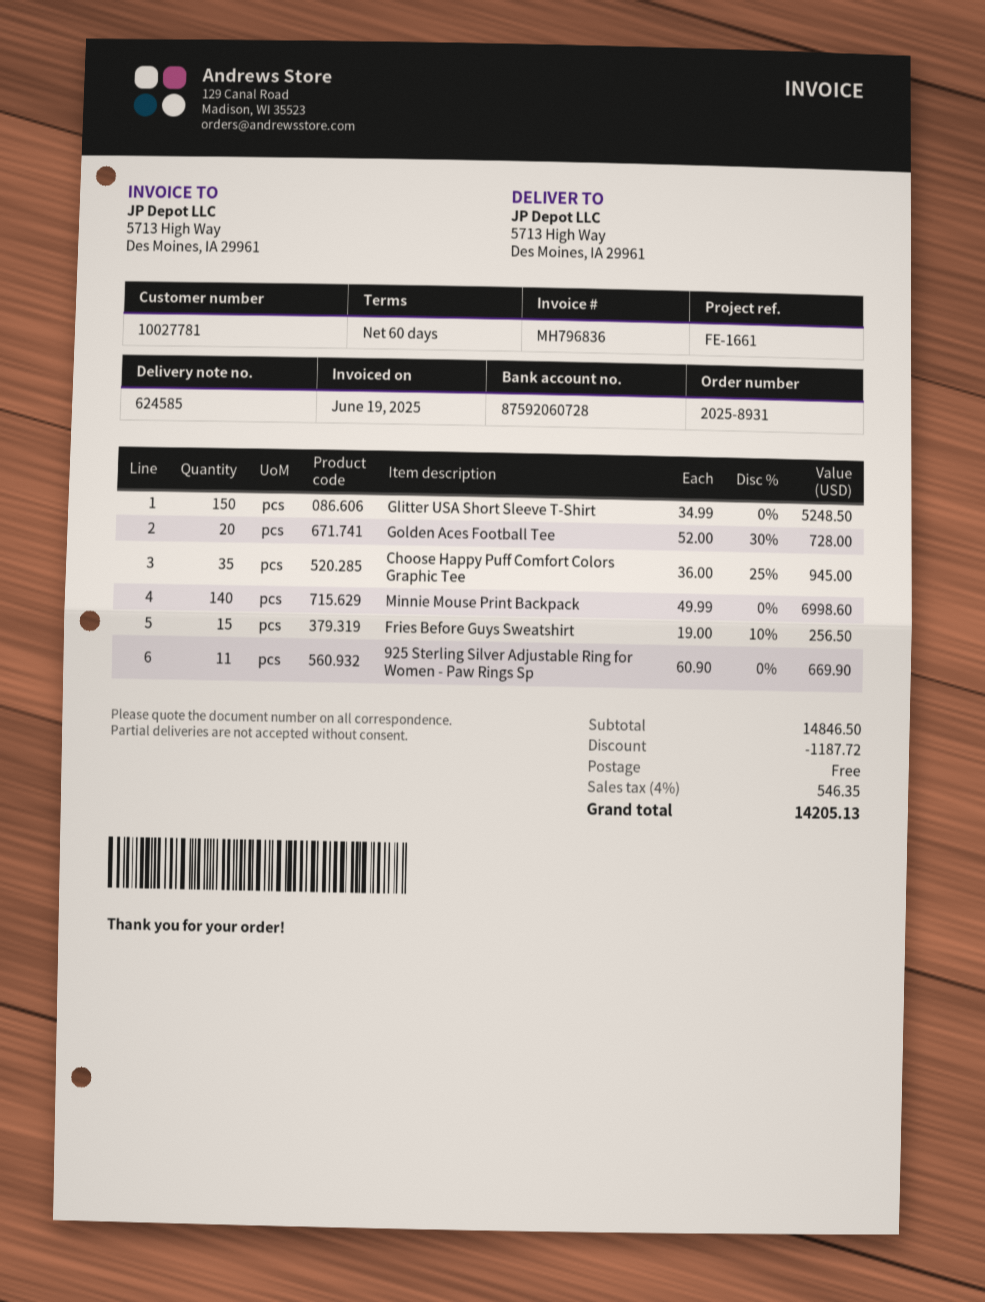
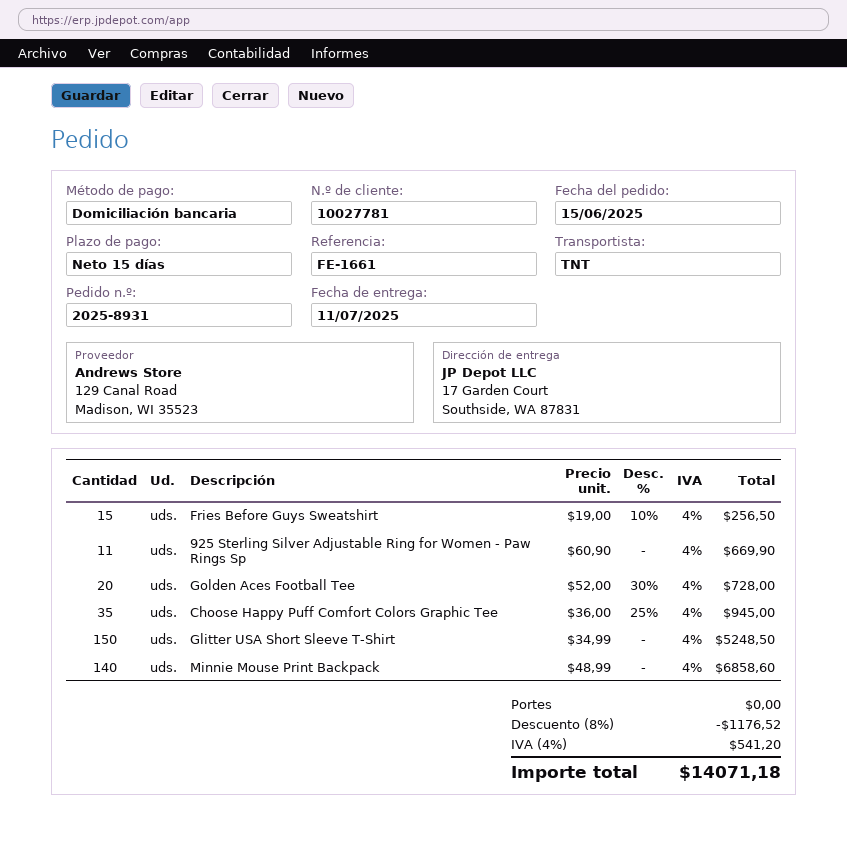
payment terms: 60 days -> 15 days
ship to: 5713 High Way, Des Moines, IA 29961 -> 17 Garden Court, Southside, WA 87831
Minnie Mouse Print Backpack: 140 x 49.99 = 6998.60 -> 140 x 48.99 = 6858.60
discount: 1187.72 -> 1176.52
tax: 4% = 546.35 -> 4% = 541.20
total: 14205.13 -> 14071.18

